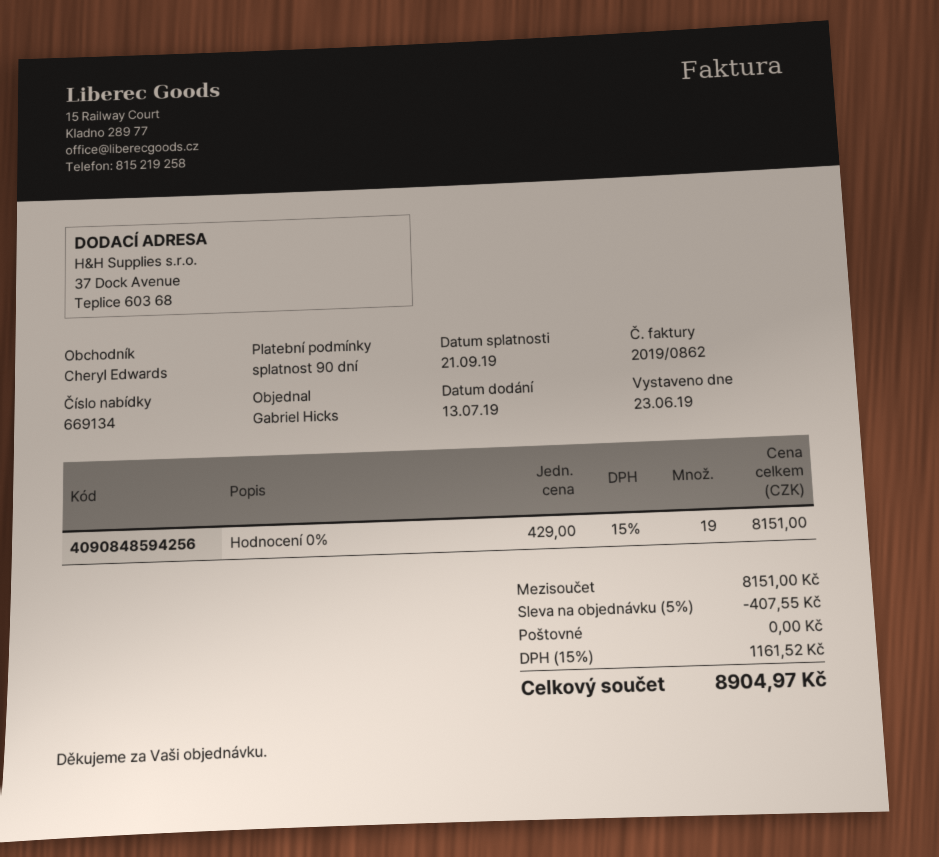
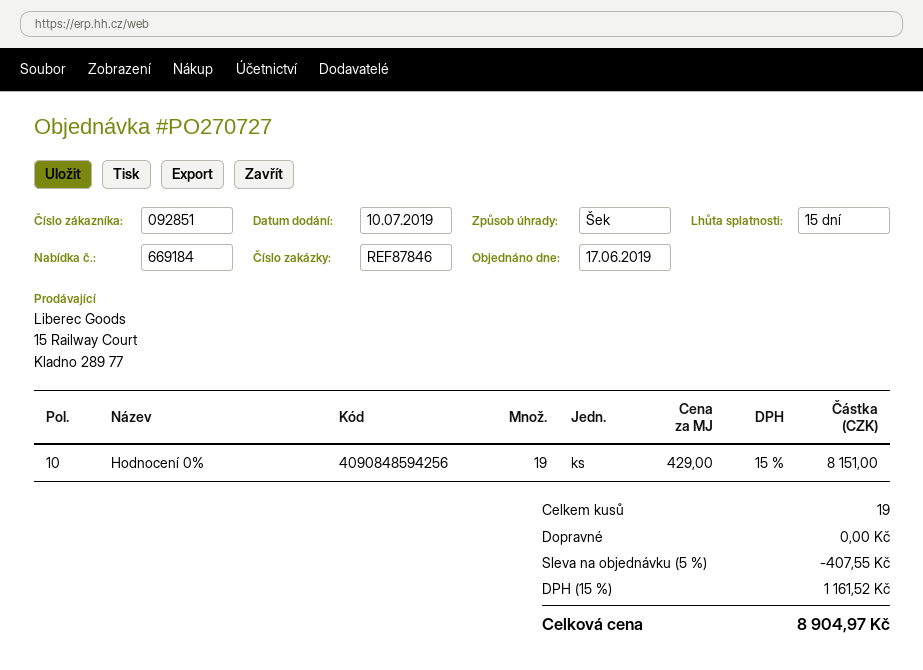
quote number: 669134 -> 669184
delivery date: 2019-07-13 -> 2019-07-10
payment terms: 90 days -> 15 days

